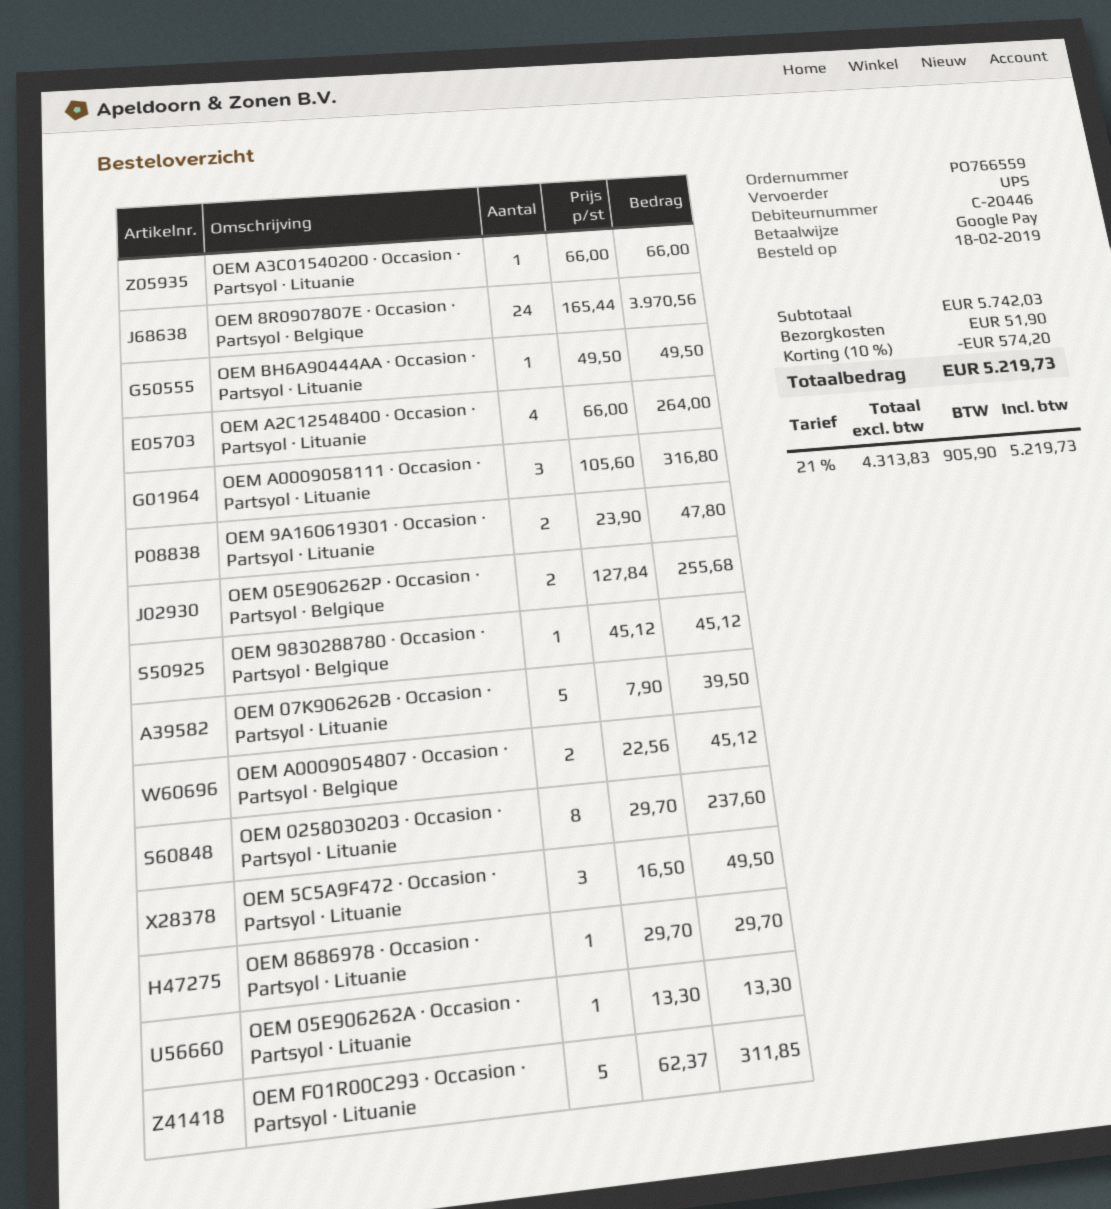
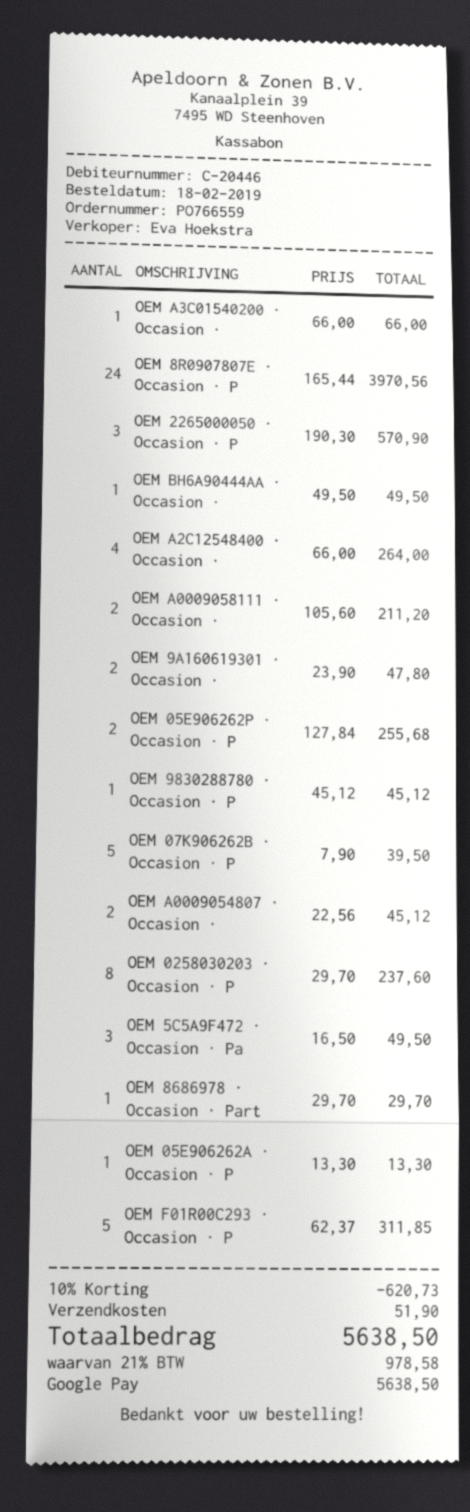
OEM A0009058111 · Occasion · Partsyol · Lituanie: 3 x 105.60 = 316.80 -> 2 x 105.60 = 211.20
OEM 2265000050 · Occasion · P: none -> 3 x 190.30 = 570.90
discount: 10% = 574.20 -> 10% = 620.73
tax: 21% = 905.90 -> 21% = 978.58
total: 5219.73 -> 5638.50

